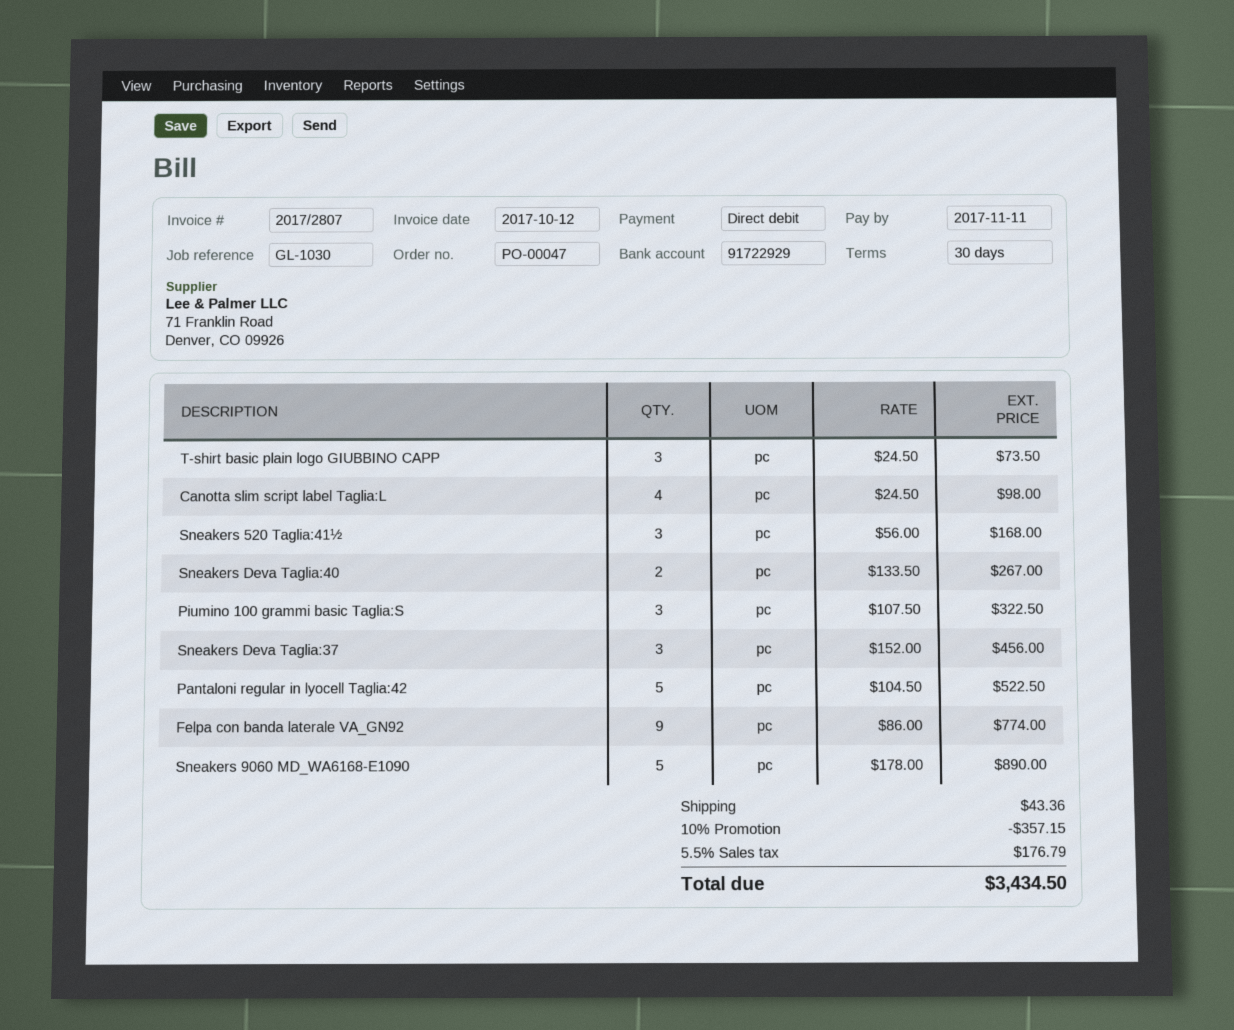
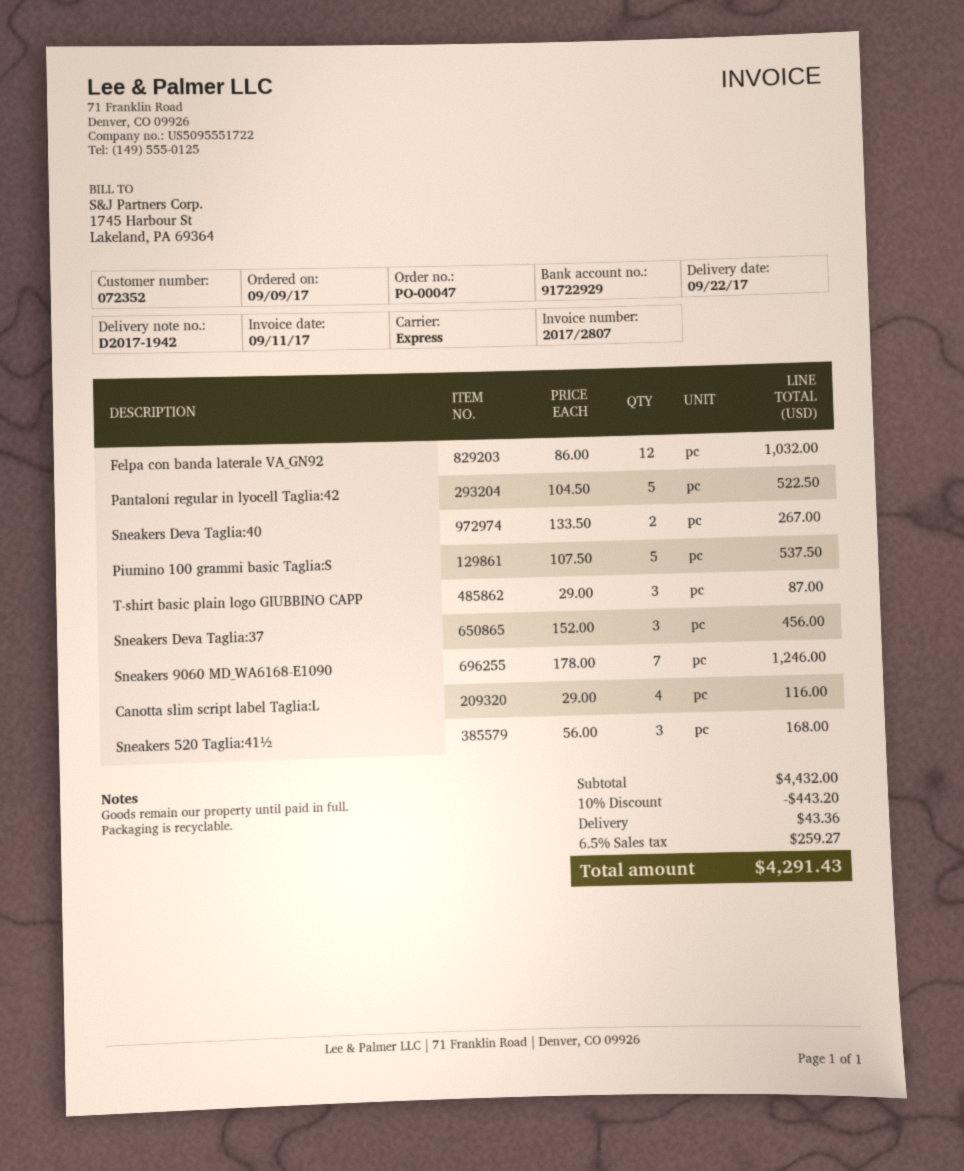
invoice date: 2017-10-12 -> 2017-09-11
T-shirt basic plain logo GIUBBINO CAPP: 3 x 24.50 = 73.50 -> 3 x 29.00 = 87.00
Canotta slim script label Taglia:L: 4 x 24.50 = 98.00 -> 4 x 29.00 = 116.00
Piumino 100 grammi basic Taglia:S: 3 x 107.50 = 322.50 -> 5 x 107.50 = 537.50
Felpa con banda laterale VA_GN92: 9 x 86.00 = 774.00 -> 12 x 86.00 = 1032.00
Sneakers 9060 MD_WA6168-E1090: 5 x 178.00 = 890.00 -> 7 x 178.00 = 1246.00
discount: 10% = 357.15 -> 10% = 443.20
tax: 5.5% = 176.79 -> 6.5% = 259.27
total: 3434.50 -> 4291.43

